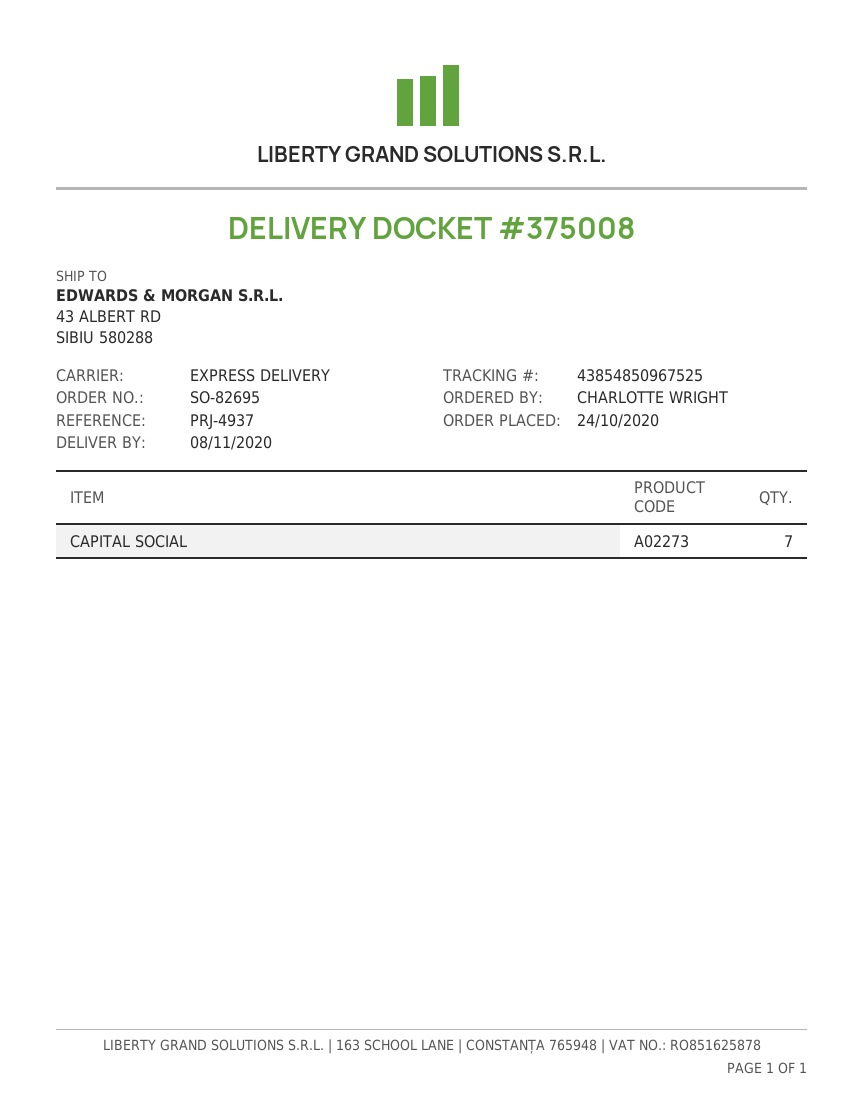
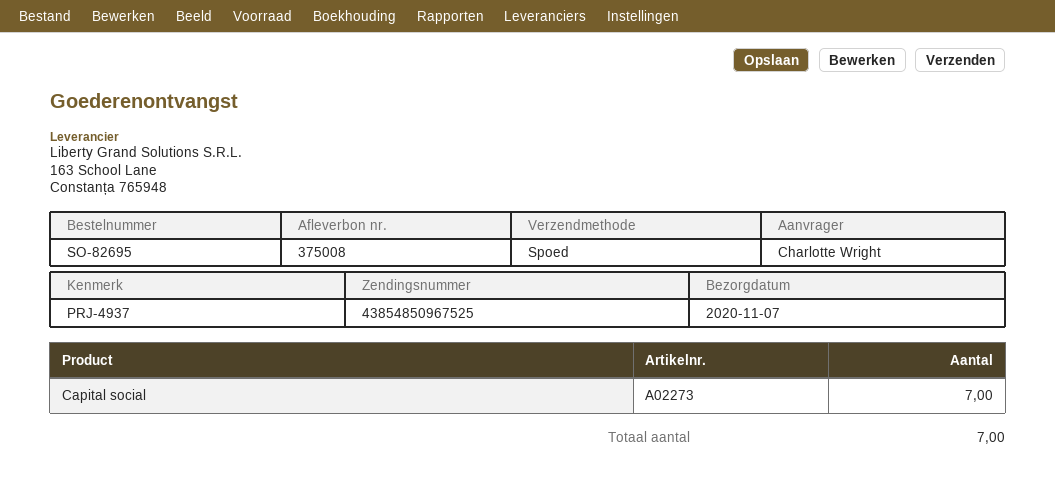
delivery date: 2020-11-08 -> 2020-11-07

